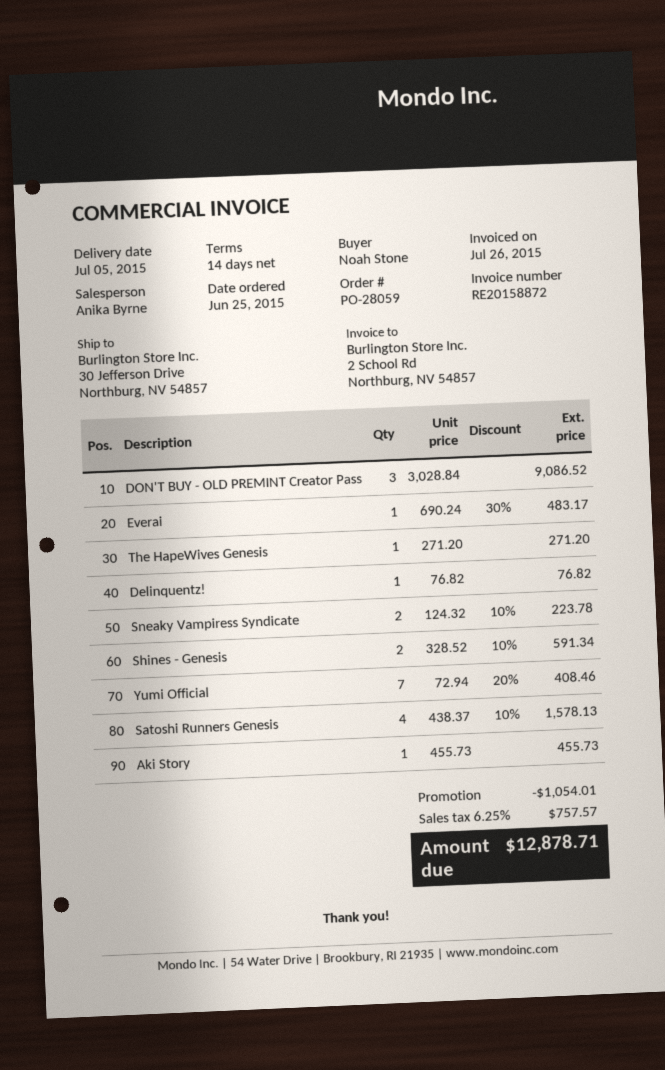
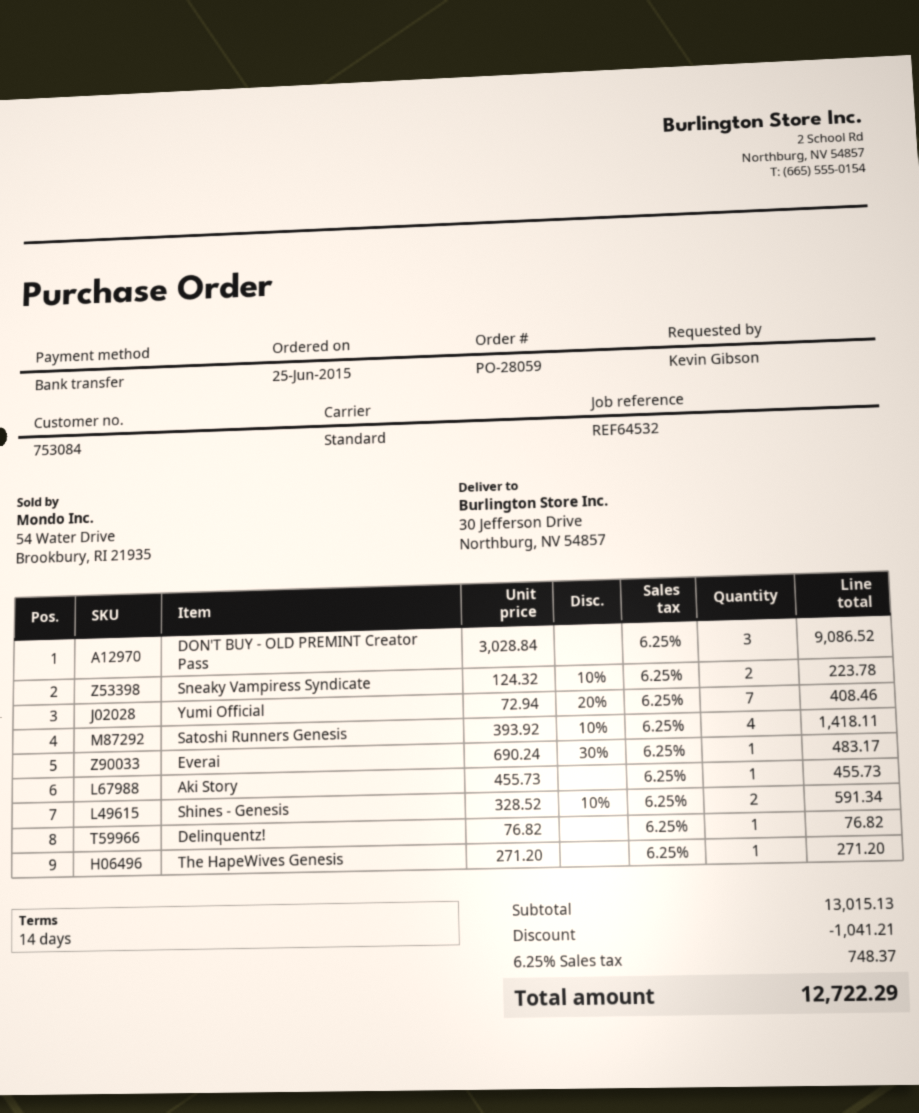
ordered by: Noah Stone -> Kevin Gibson
Satoshi Runners Genesis: 4 x 438.37 - 10% = 1578.13 -> 4 x 393.92 - 10% = 1418.11
discount: 1054.01 -> 1041.21
tax: 6.25% = 757.57 -> 6.25% = 748.37
total: 12878.71 -> 12722.29

